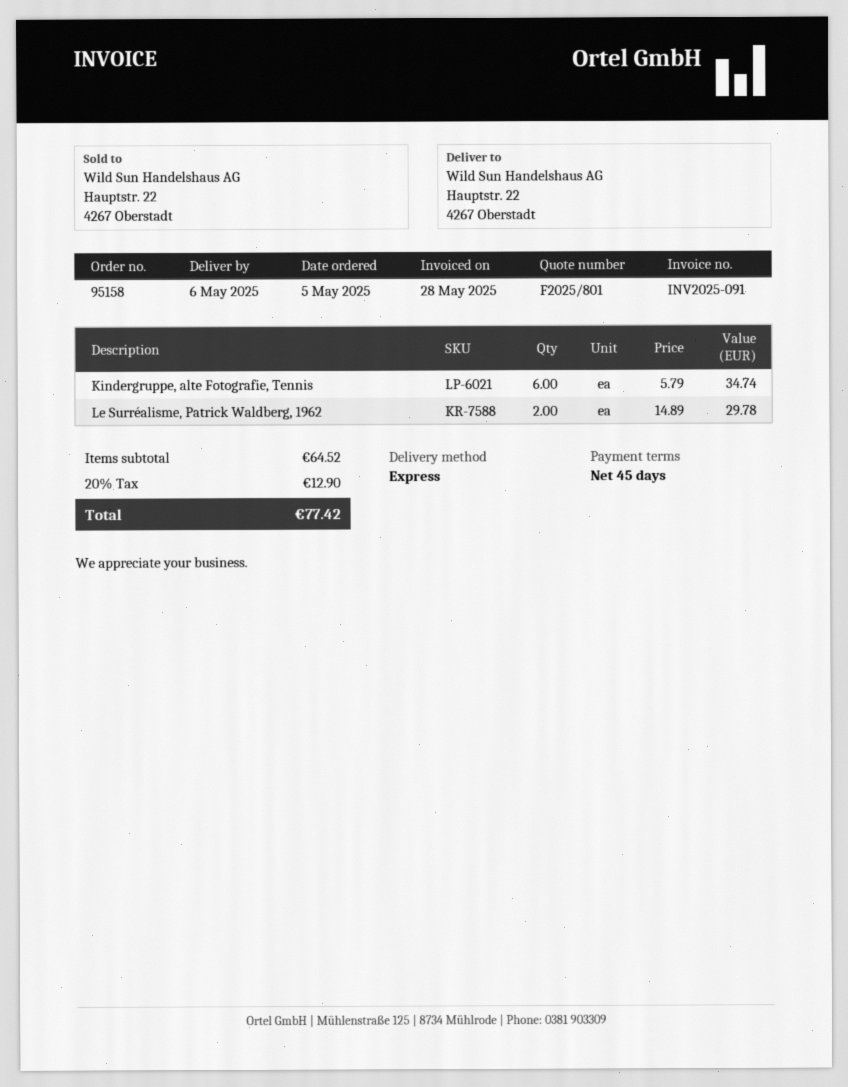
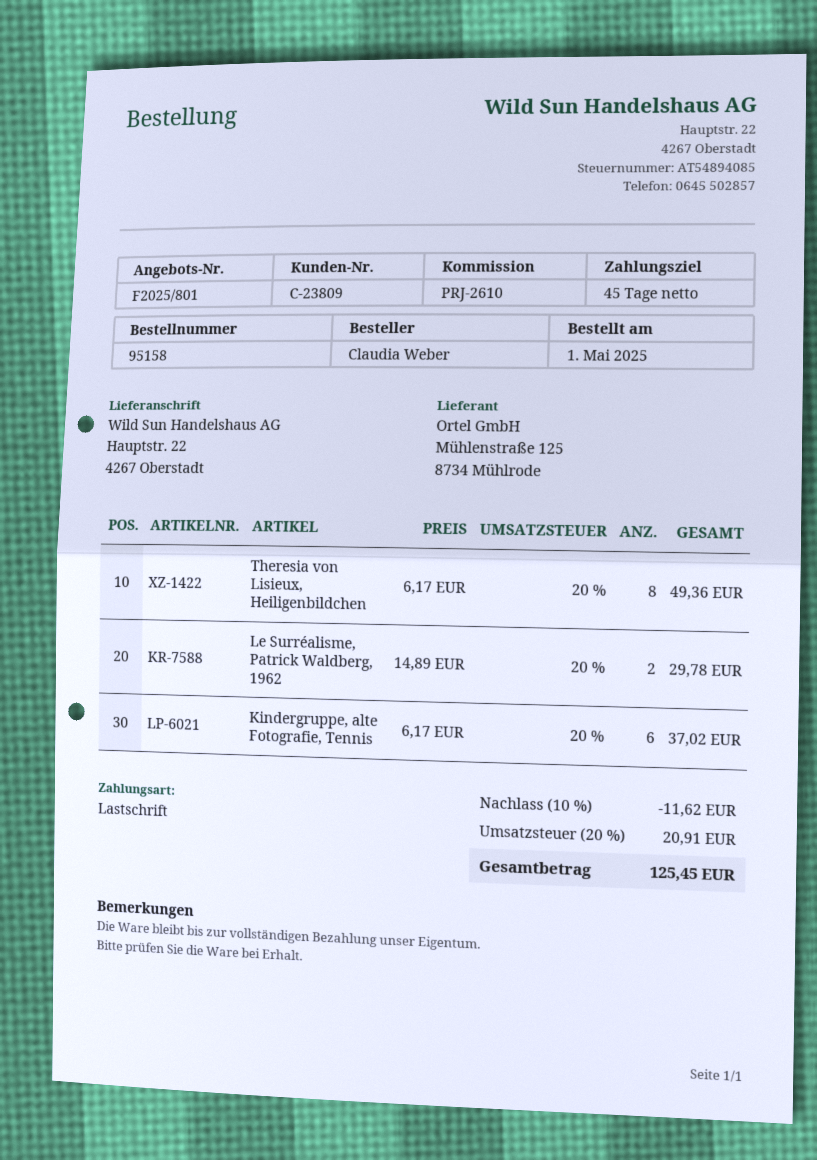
order date: 2025-05-05 -> 2025-05-01
Kindergruppe, alte Fotografie, Tennis: 6 x 5.79 = 34.74 -> 6 x 6.17 = 37.02
Theresia von Lisieux, Heiligenbildchen: none -> 8 x 6.17 = 49.36
discount: none -> 10% = 11.62
tax: 20% = 12.90 -> 20% = 20.91
total: 77.42 -> 125.45

